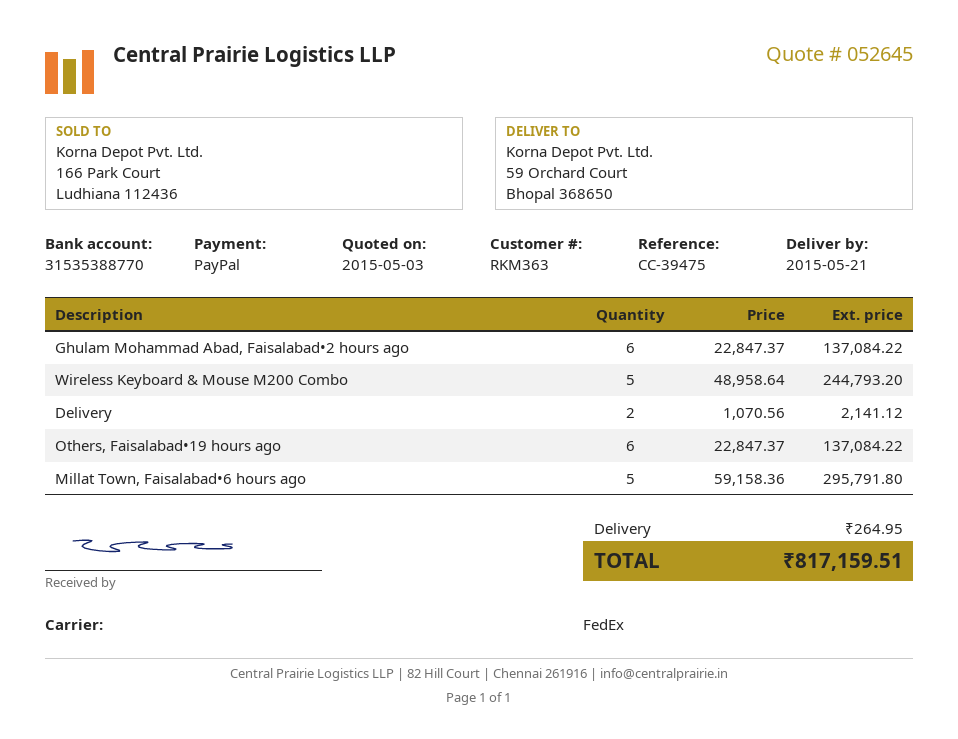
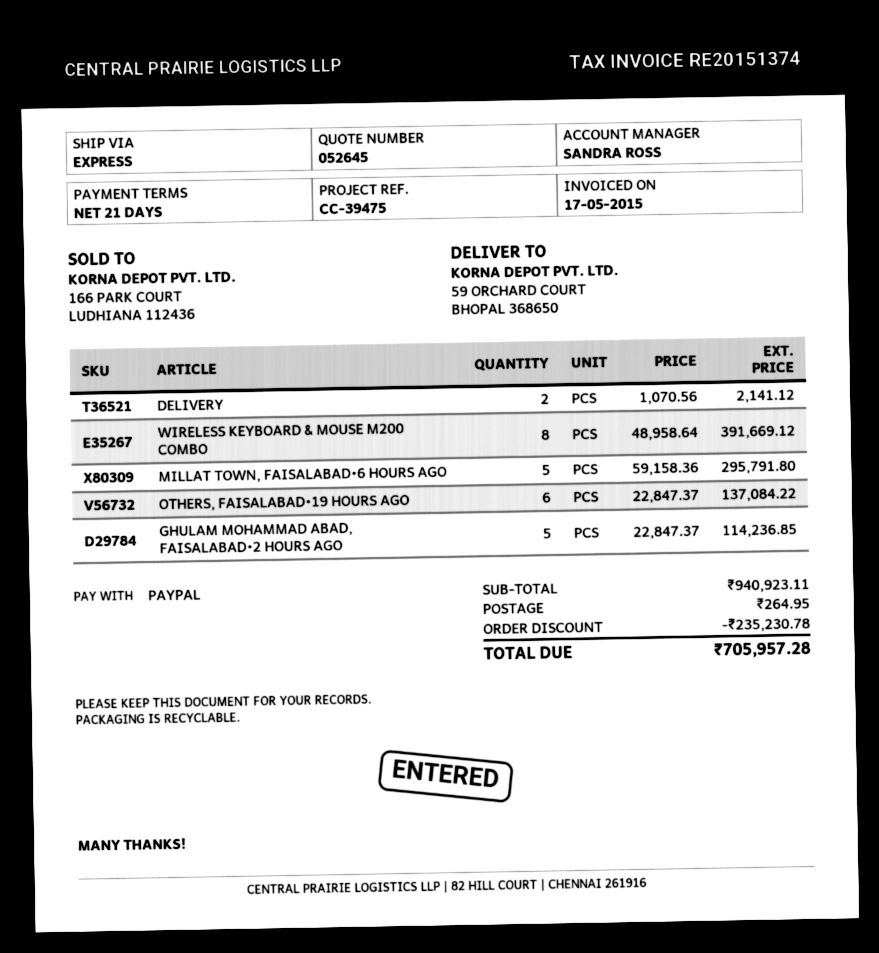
shipping method: FedEx -> express
Ghulam Mohammad Abad, Faisalabad•2 hours ago: 6 x 22847.37 = 137084.22 -> 5 x 22847.37 = 114236.85
Wireless Keyboard & Mouse M200 Combo: 5 x 48958.64 = 244793.20 -> 8 x 48958.64 = 391669.12
discount: none -> 235230.78
total: 817159.51 -> 705957.28

